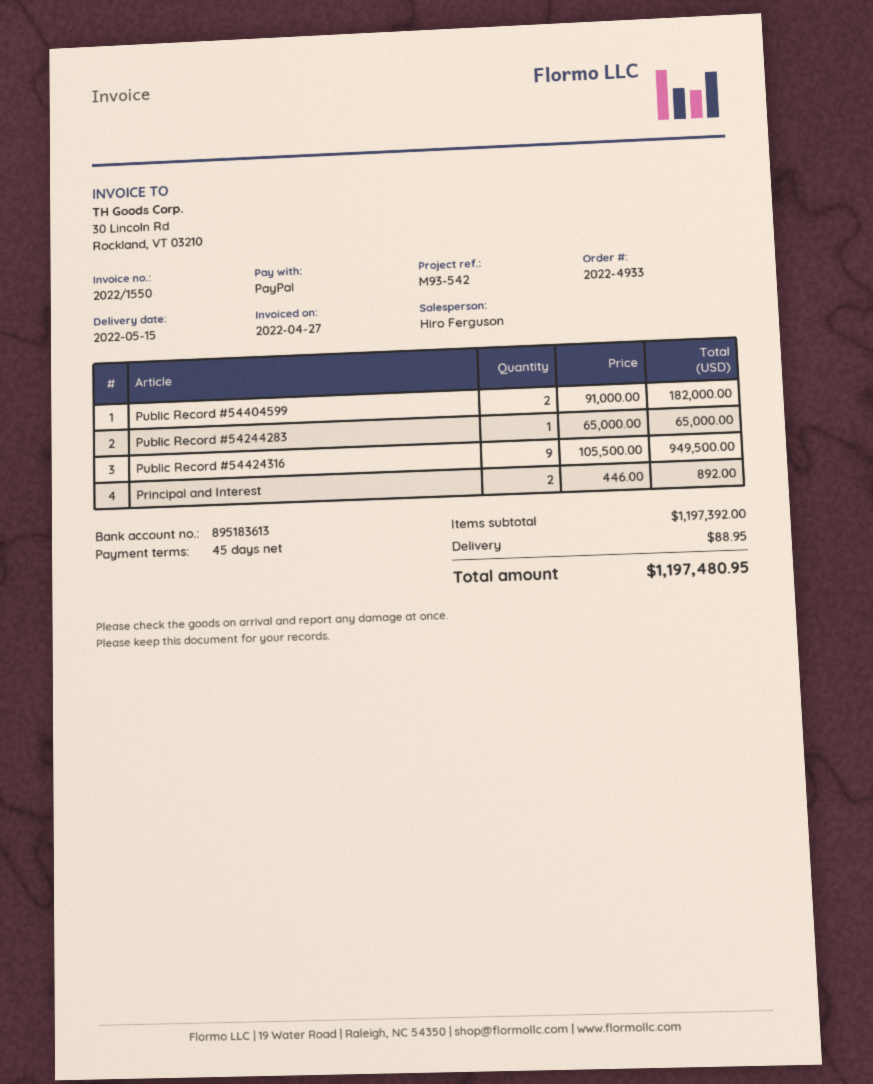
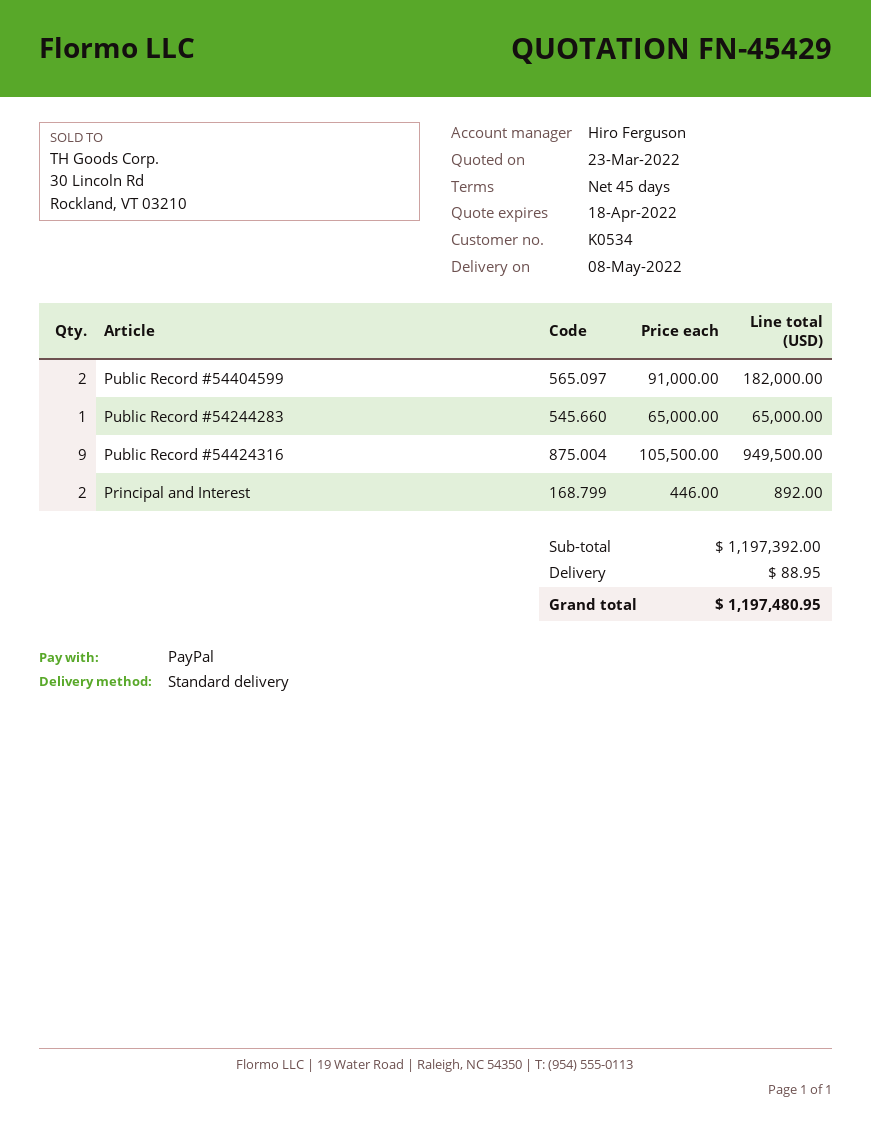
delivery date: 2022-05-15 -> 2022-05-08

